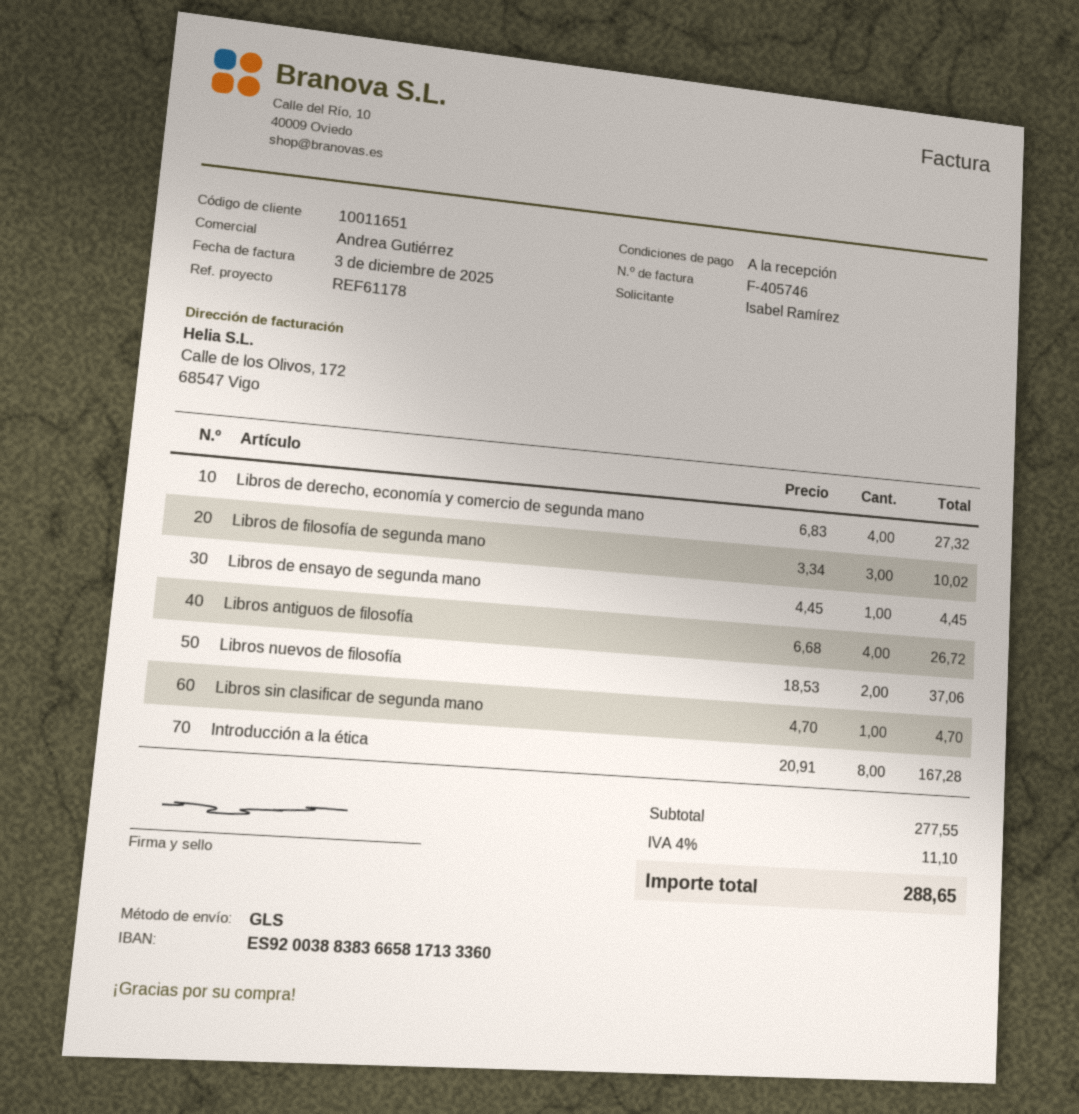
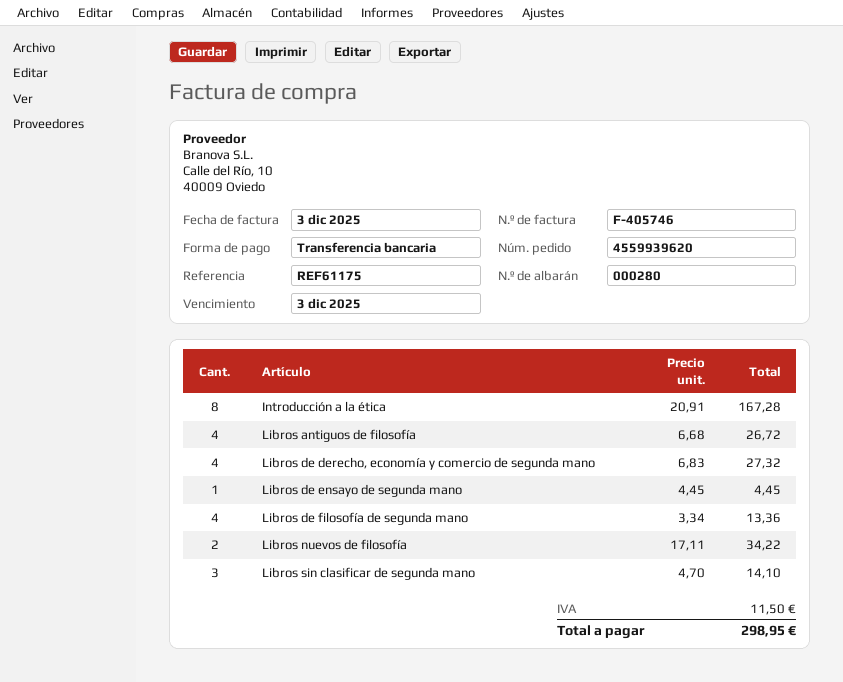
reference: REF61178 -> REF61175
Libros de filosofía de segunda mano: 3 x 3.34 = 10.02 -> 4 x 3.34 = 13.36
Libros nuevos de filosofía: 2 x 18.53 = 37.06 -> 2 x 17.11 = 34.22
Libros sin clasificar de segunda mano: 1 x 4.70 = 4.70 -> 3 x 4.70 = 14.10
tax: 11.10 -> 11.50
total: 288.65 -> 298.95

